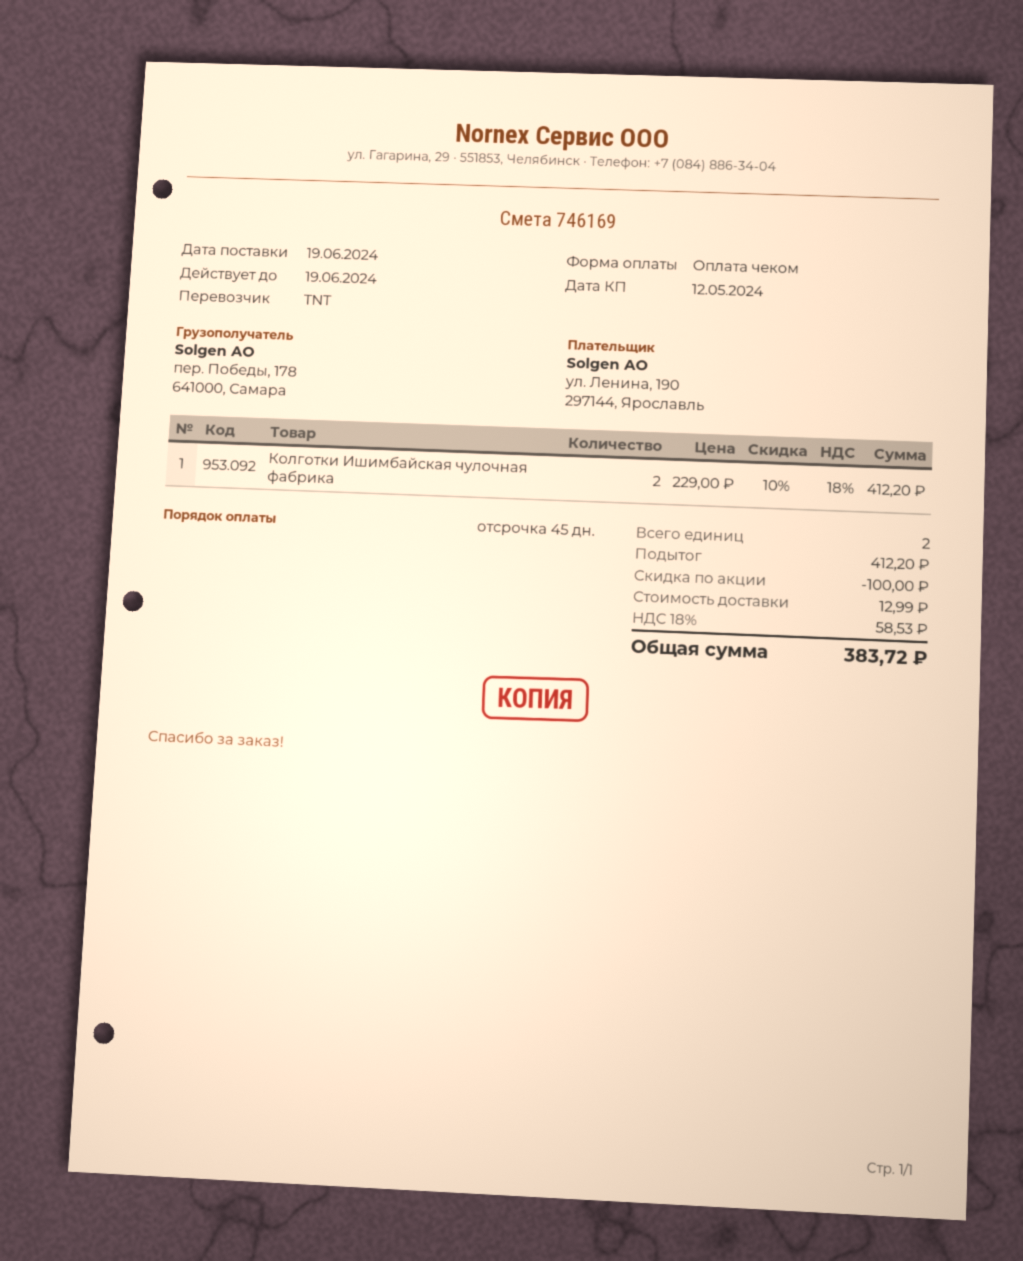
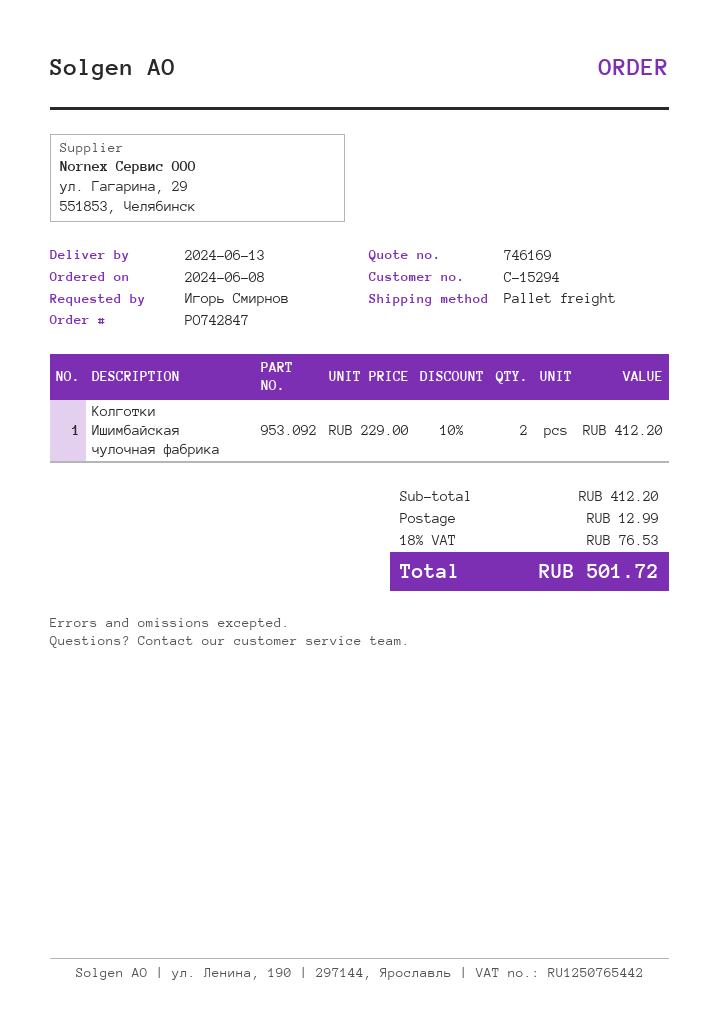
delivery date: 2024-06-19 -> 2024-06-13
shipping method: TNT -> pallet freight
discount: 100.00 -> none
tax: 18% = 58.53 -> 18% = 76.53
total: 383.72 -> 501.72

